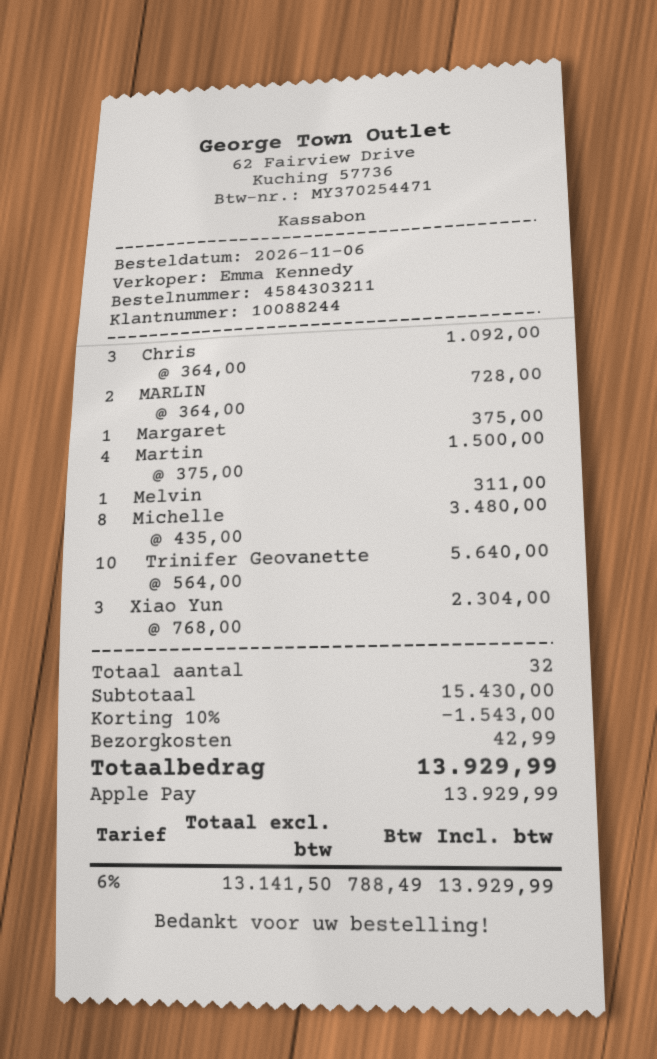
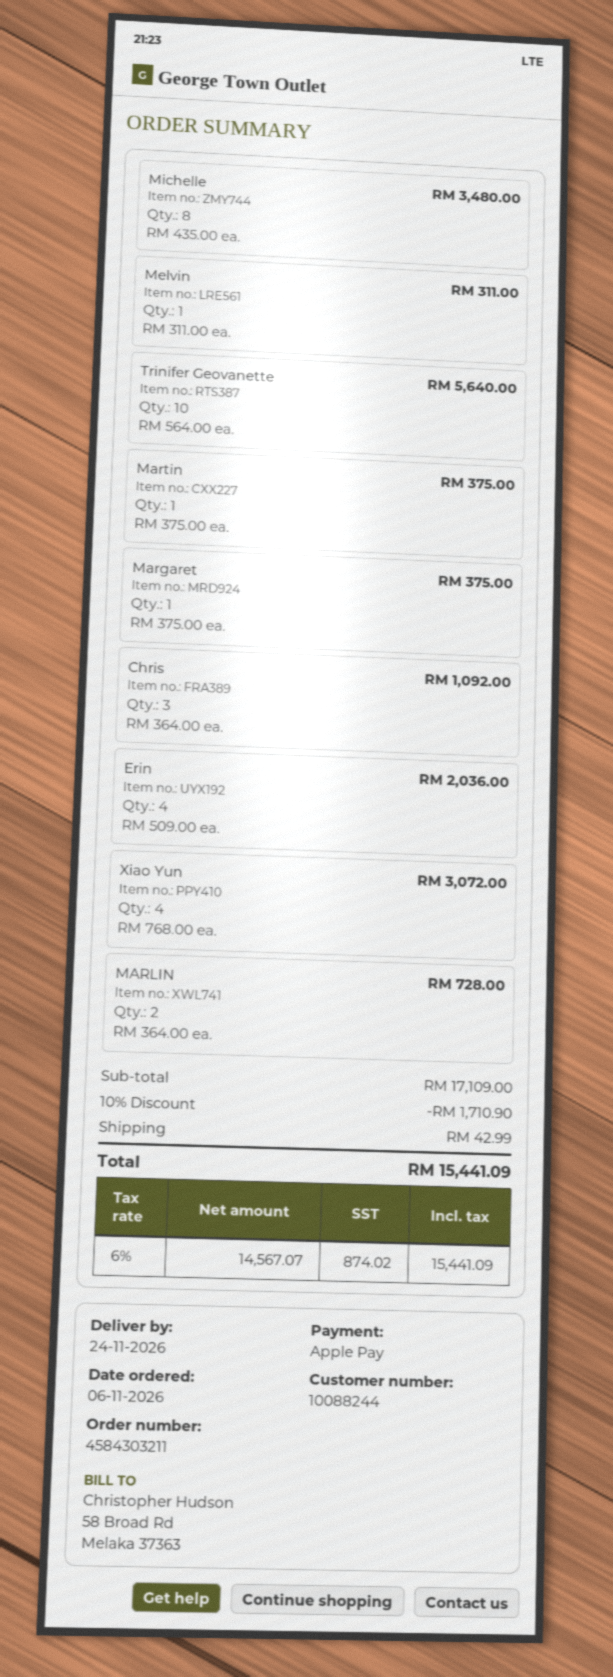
Martin: 4 x 375.00 = 1500.00 -> 1 x 375.00 = 375.00
Xiao Yun: 3 x 768.00 = 2304.00 -> 4 x 768.00 = 3072.00
Erin: none -> 4 x 509.00 = 2036.00
subtotal: 15430.00 -> 17109.00
discount: 10% = 1543.00 -> 10% = 1710.90
net: 13141.50 -> 14567.07
tax: 6% = 788.49 -> 6% = 874.02
total: 13929.99 -> 15441.09

